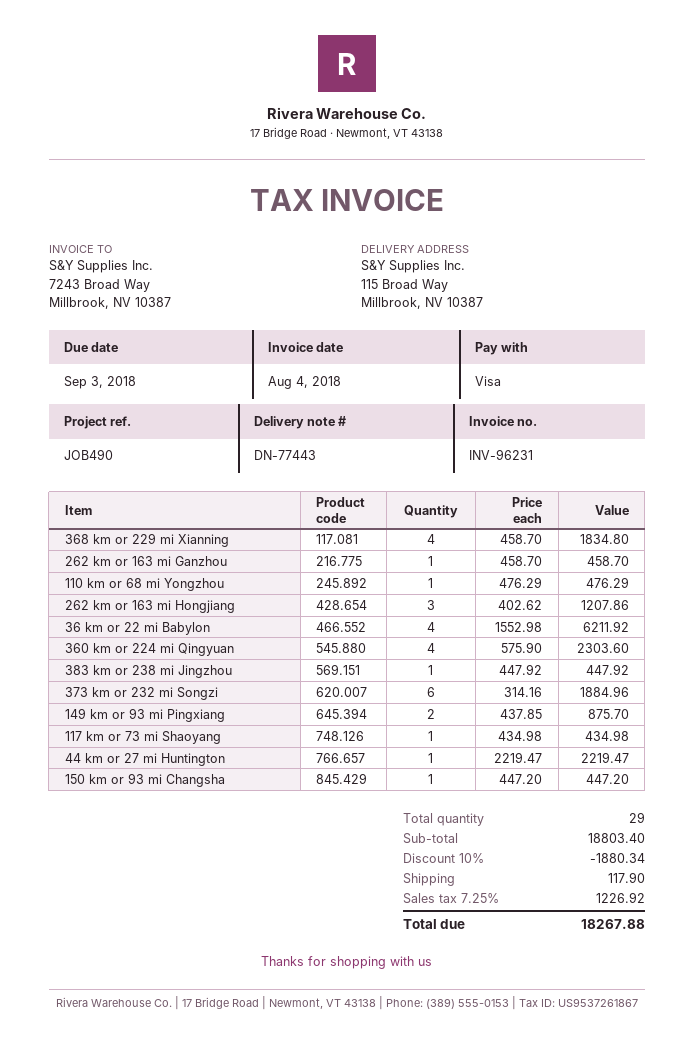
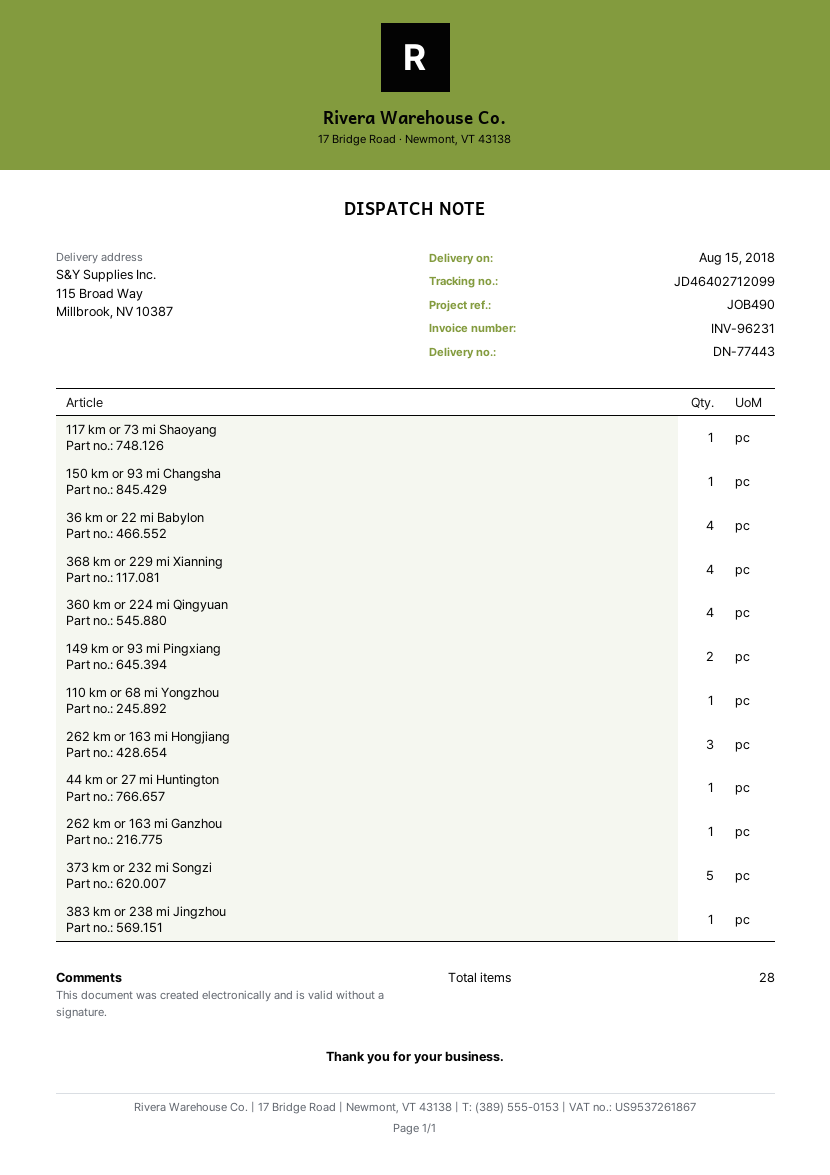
373 km or 232 mi Songzi: 6 -> 5
total quantity: 29 -> 28

